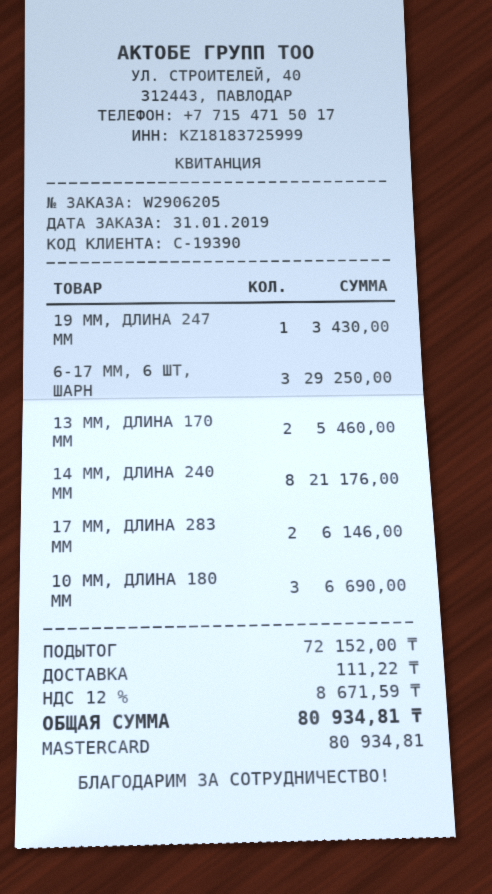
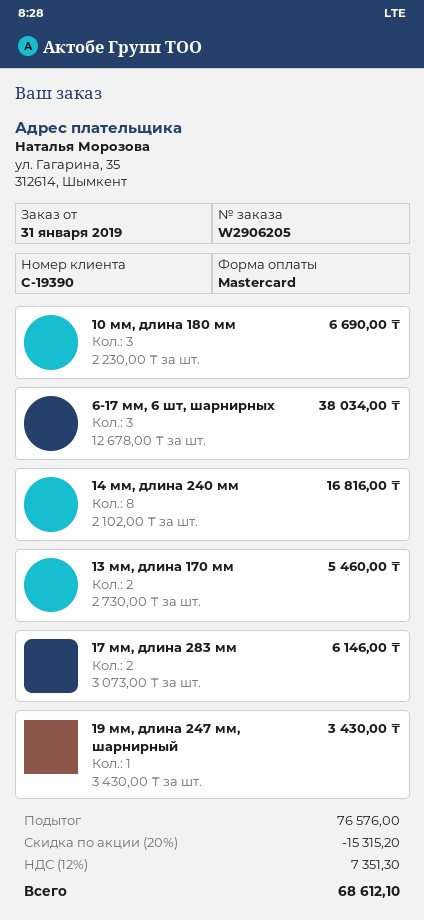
6-17 ММ, 6 ШТ, ШАРН: 3 for 29250.00 -> 3 for 38034.00
14 ММ, ДЛИНА 240 ММ: 8 for 21176.00 -> 8 for 16816.00
subtotal: 72152.00 -> 76576.00
discount: none -> 20% = 15315.20
shipping: 111.22 -> none
tax: 12% = 8671.59 -> 12% = 7351.30
total: 80934.81 -> 68612.10

